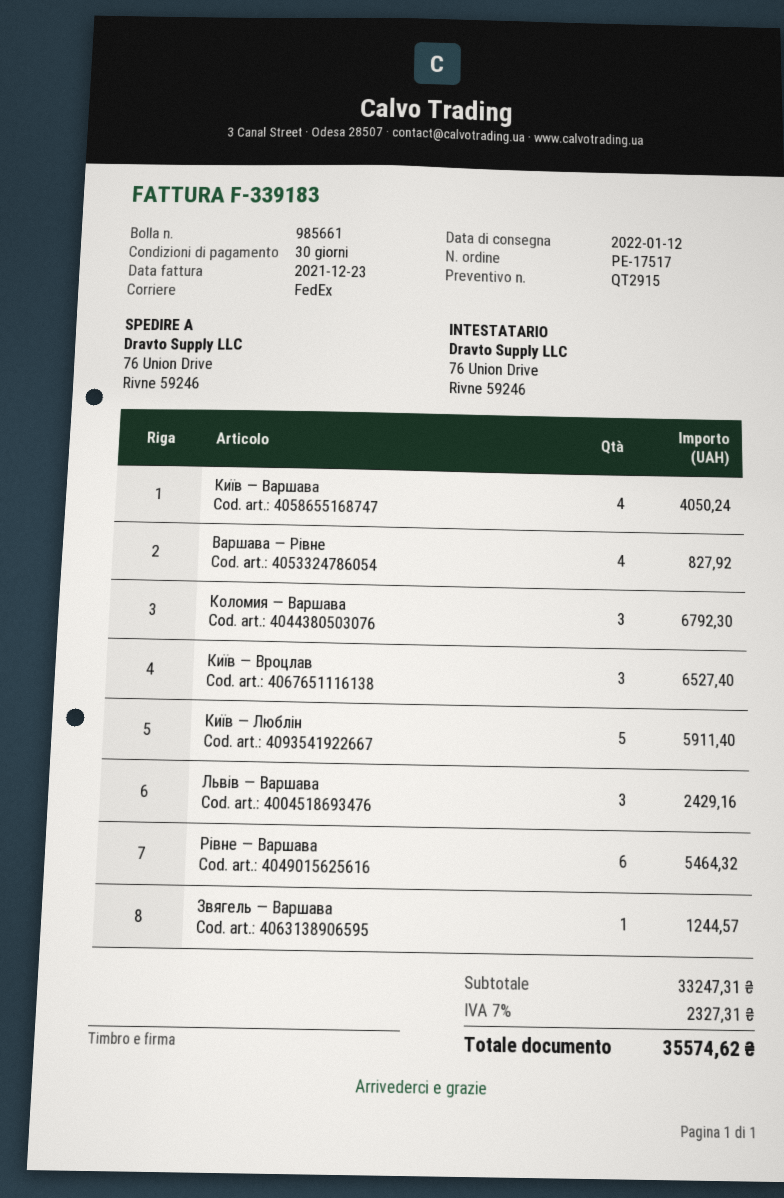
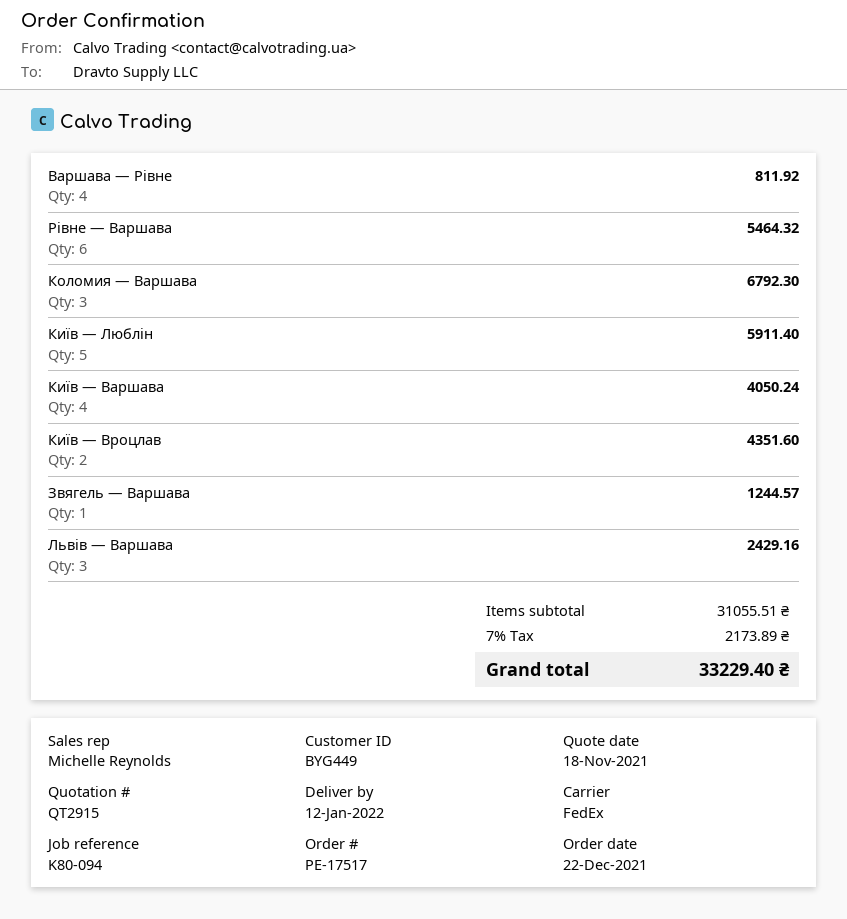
Варшава — Рівне: 4 for 827.92 -> 4 for 811.92
Київ — Вроцлав: 3 for 6527.40 -> 2 for 4351.60
subtotal: 33247.31 -> 31055.51
tax: 7% = 2327.31 -> 7% = 2173.89
total: 35574.62 -> 33229.40

